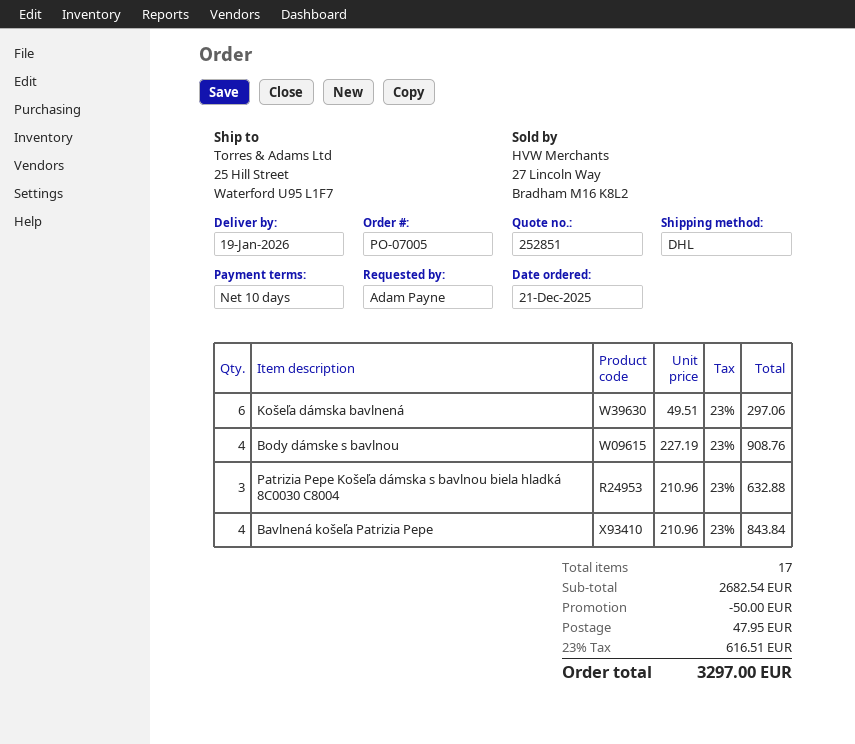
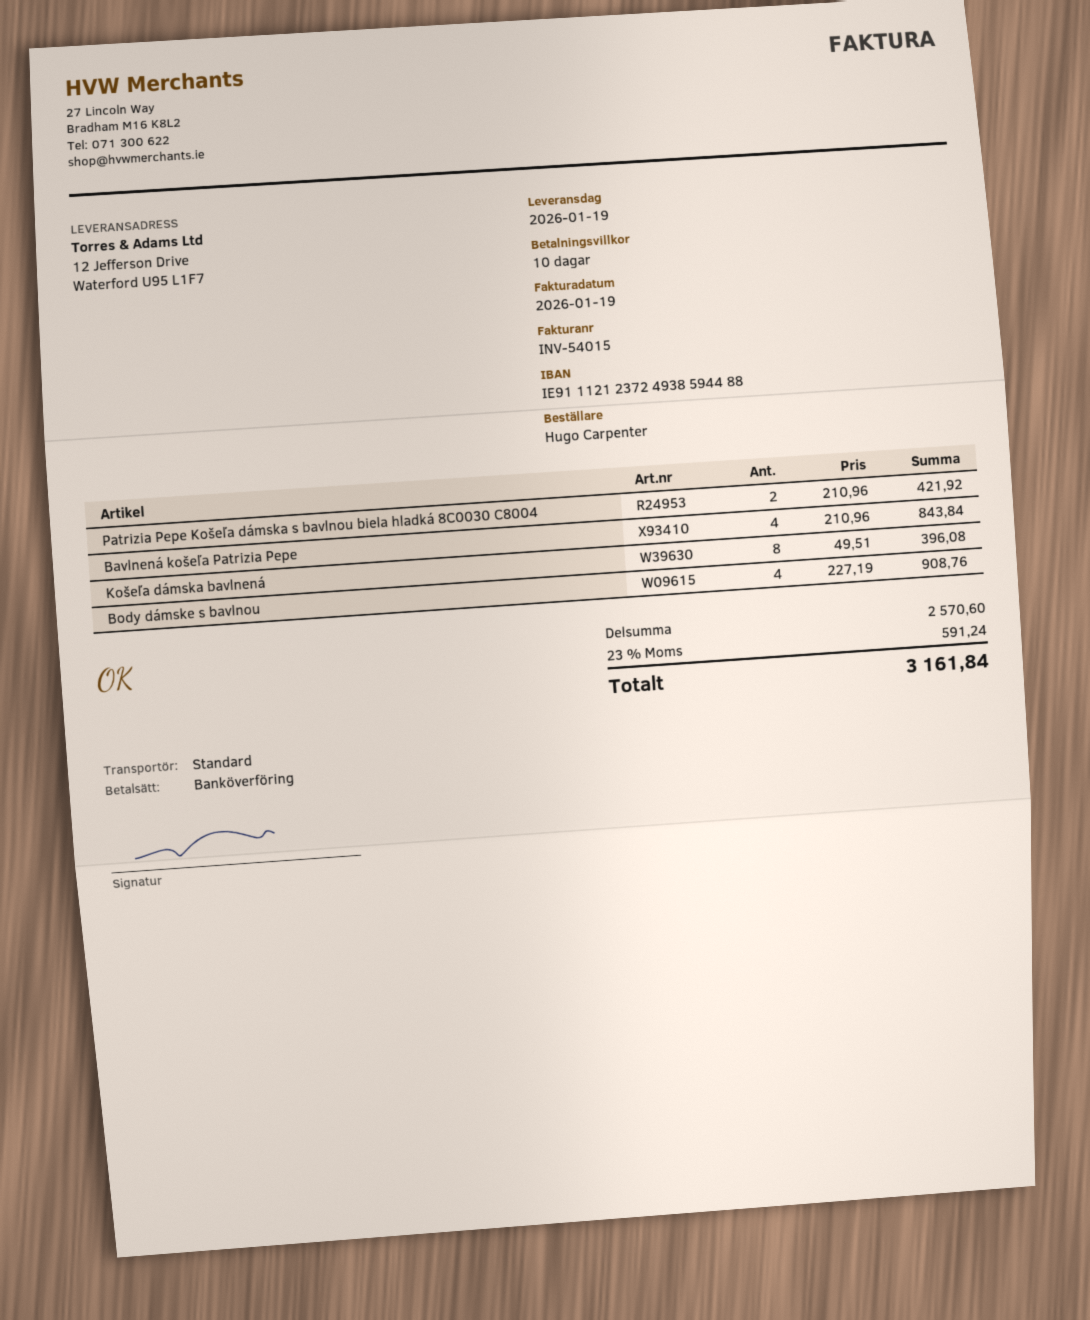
ordered by: Adam Payne -> Hugo Carpenter
shipping method: DHL -> standard
ship to: 25 Hill Street, Waterford U95 L1F7 -> 12 Jefferson Drive, Waterford U95 L1F7
Košeľa dámska bavlnená: 6 x 49.51 = 297.06 -> 8 x 49.51 = 396.08
Patrizia Pepe Košeľa dámska s bavlnou biela hladká 8C0030 C8004: 3 x 210.96 = 632.88 -> 2 x 210.96 = 421.92
subtotal: 2682.54 -> 2570.60
discount: 50.00 -> none
shipping: 47.95 -> none
tax: 23% = 616.51 -> 23% = 591.24
total: 3297.00 -> 3161.84

